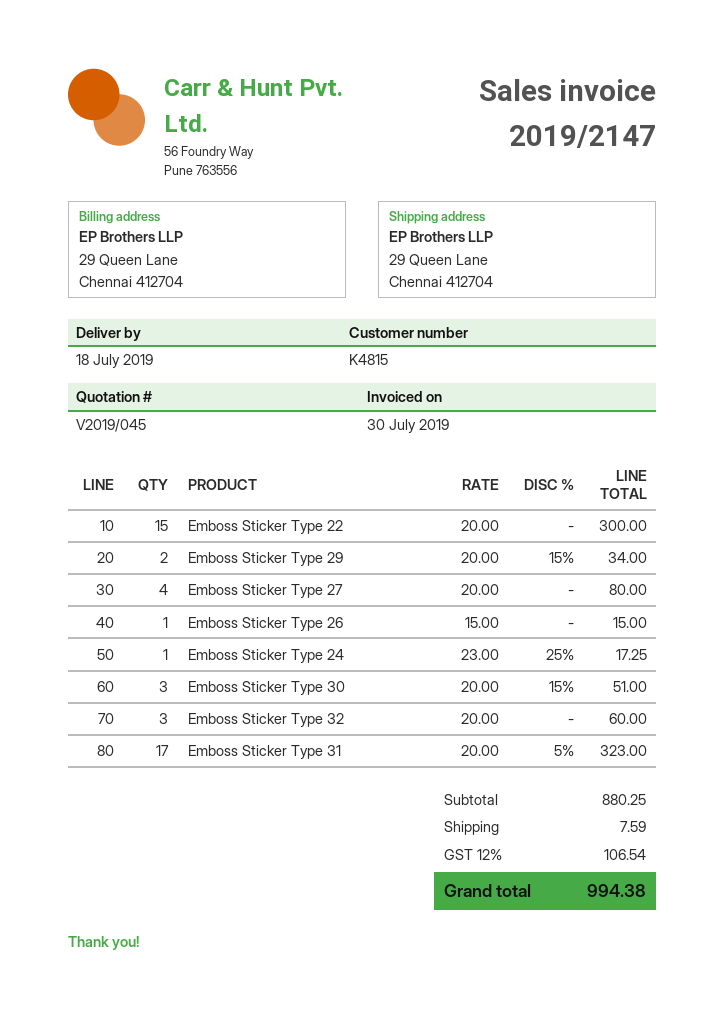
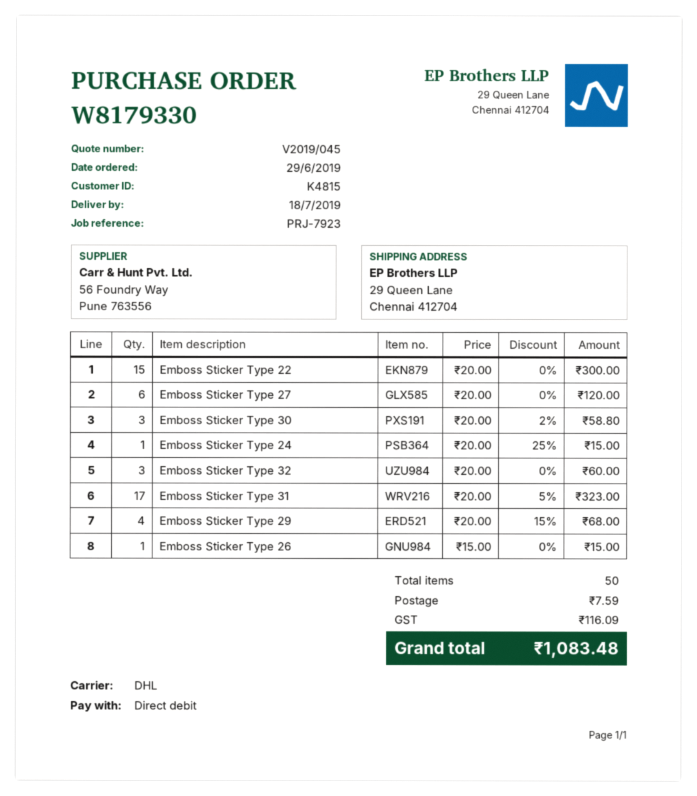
Emboss Sticker Type 29: 2 x 20.00 - 15% = 34.00 -> 4 x 20.00 - 15% = 68.00
Emboss Sticker Type 27: 4 x 20.00 = 80.00 -> 6 x 20.00 = 120.00
Emboss Sticker Type 24: 1 x 23.00 - 25% = 17.25 -> 1 x 20.00 - 25% = 15.00
Emboss Sticker Type 30: 3 x 20.00 - 15% = 51.00 -> 3 x 20.00 - 2% = 58.80
tax: 106.54 -> 116.09
total: 994.38 -> 1083.48

